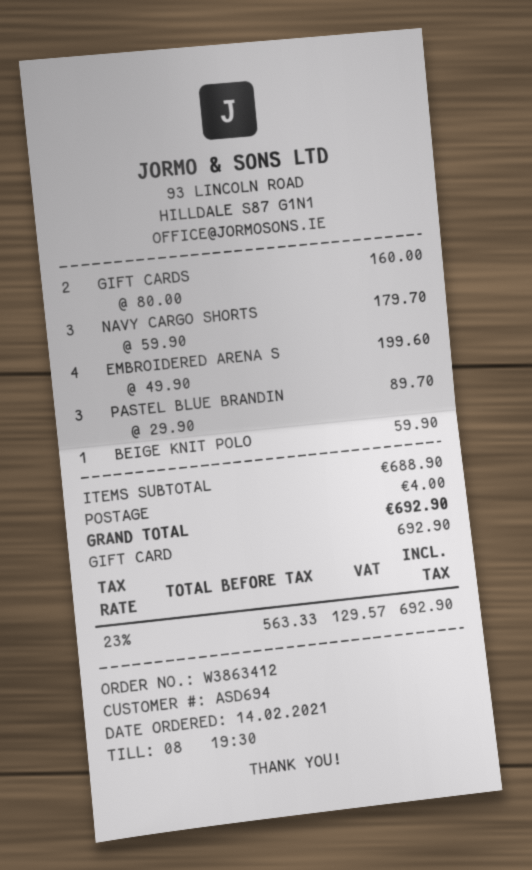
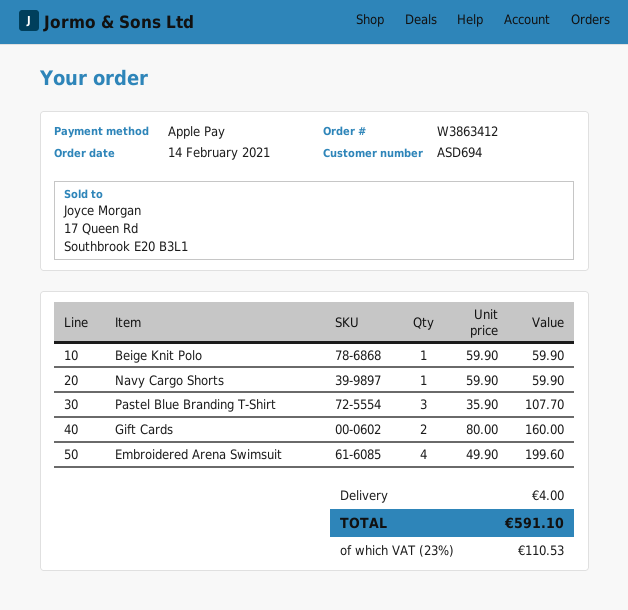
payment method: gift card -> Apple Pay
NAVY CARGO SHORTS: 3 x 59.90 = 179.70 -> 1 x 59.90 = 59.90
PASTEL BLUE BRANDIN: 3 x 29.90 = 89.70 -> 3 x 35.90 = 107.70
tax: 23% = 129.57 -> 23% = 110.53
total: 692.90 -> 591.10

